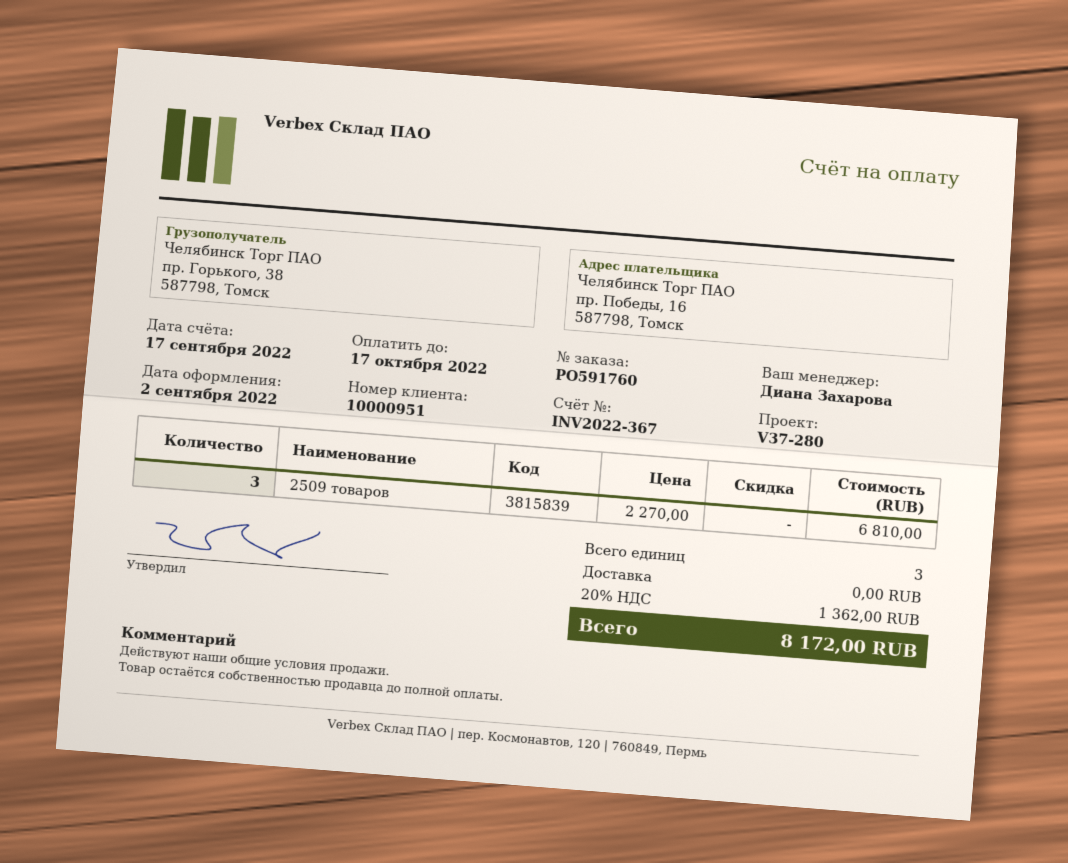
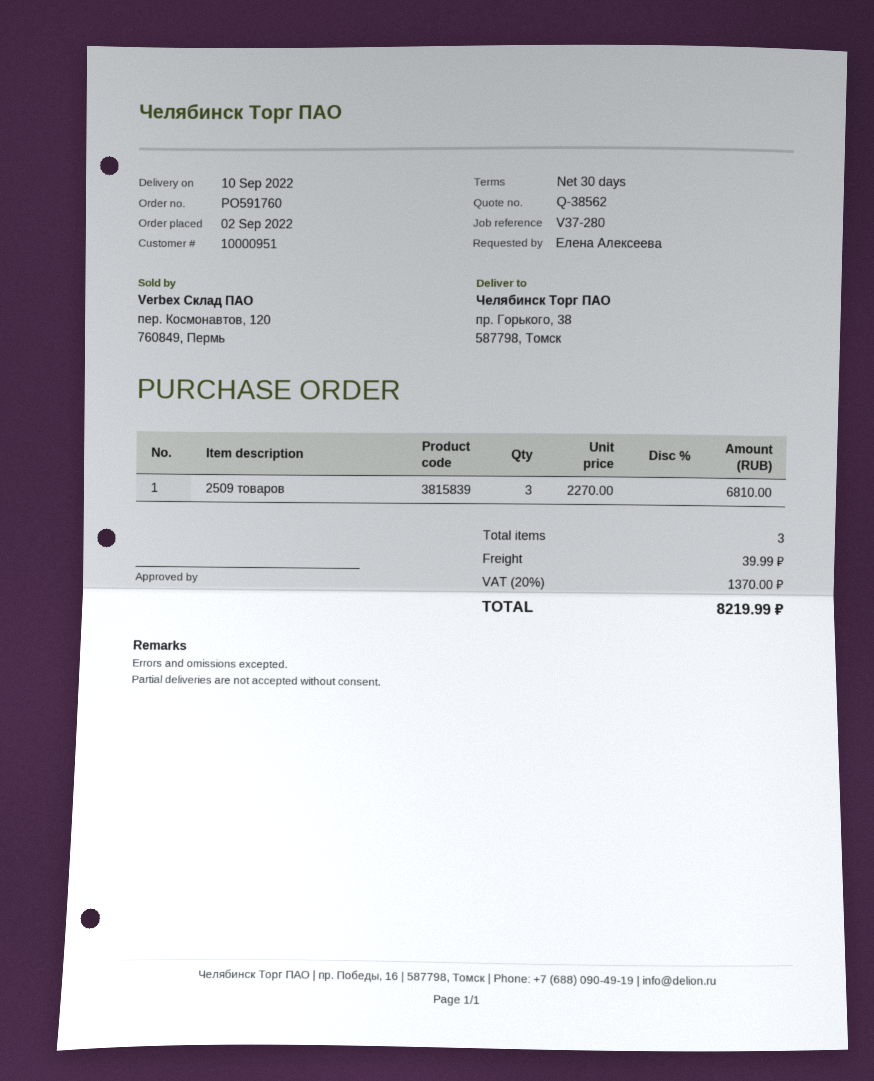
shipping: 0.00 -> 39.99
tax: 20% = 1362.00 -> 20% = 1370.00
total: 8172.00 -> 8219.99

